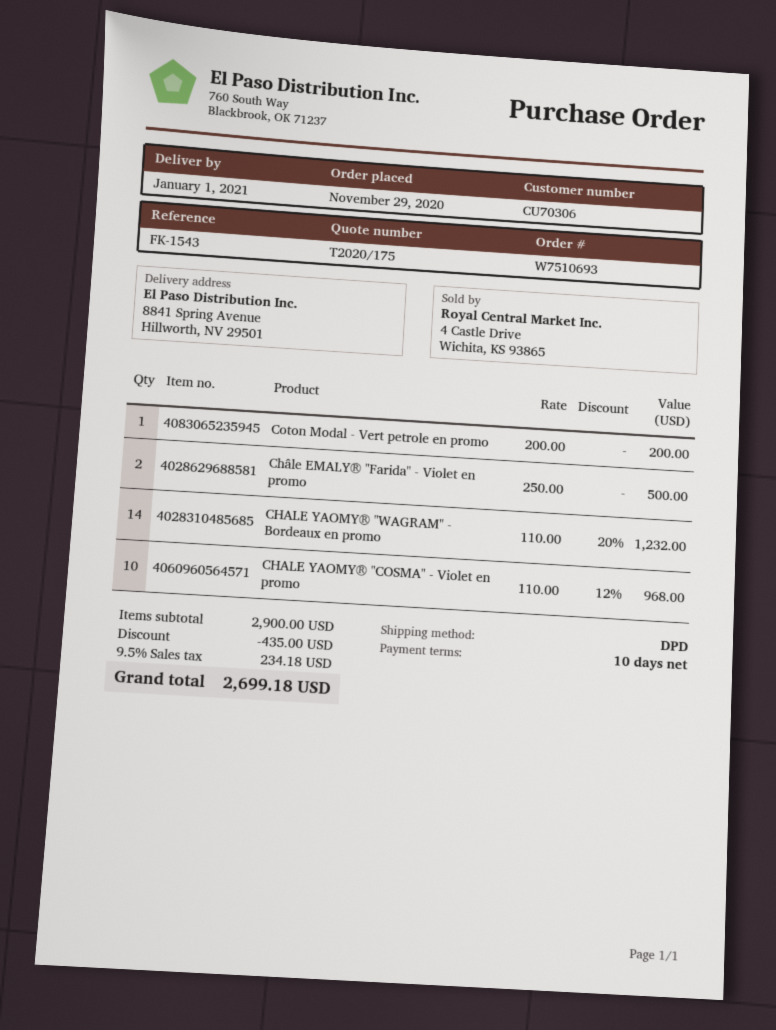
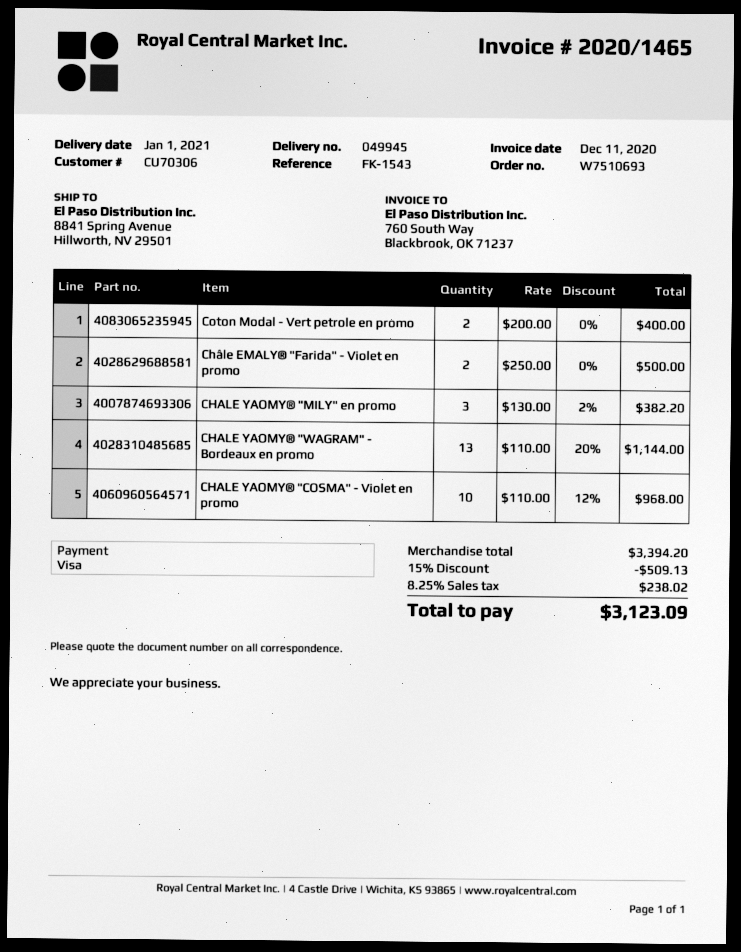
Coton Modal - Vert petrole en promo: 1 x 200.00 = 200.00 -> 2 x 200.00 = 400.00
CHALE YAOMY® "WAGRAM" - Bordeaux en promo: 14 x 110.00 - 20% = 1232.00 -> 13 x 110.00 - 20% = 1144.00
CHALE YAOMY® "MILY" en promo: none -> 3 x 130.00 - 2% = 382.20
subtotal: 2900.00 -> 3394.20
discount: 435.00 -> 509.13
tax: 9.5% = 234.18 -> 8.25% = 238.02
total: 2699.18 -> 3123.09

